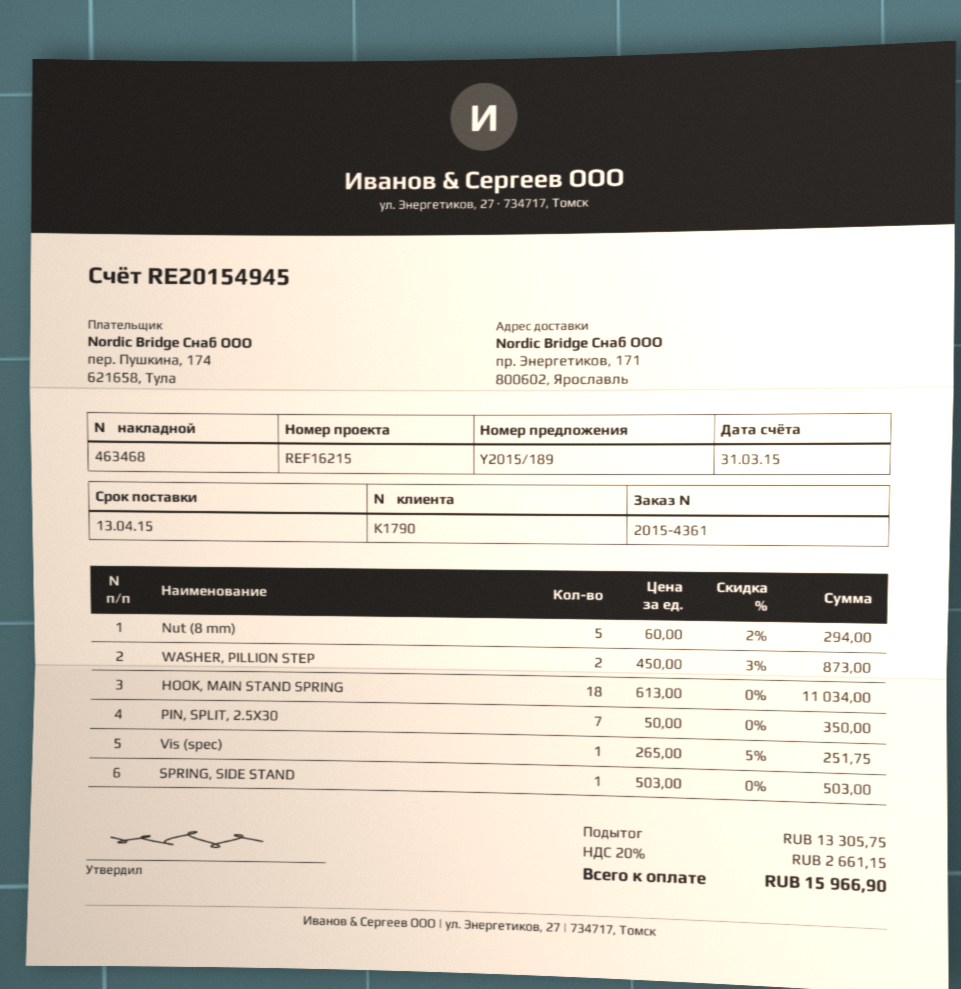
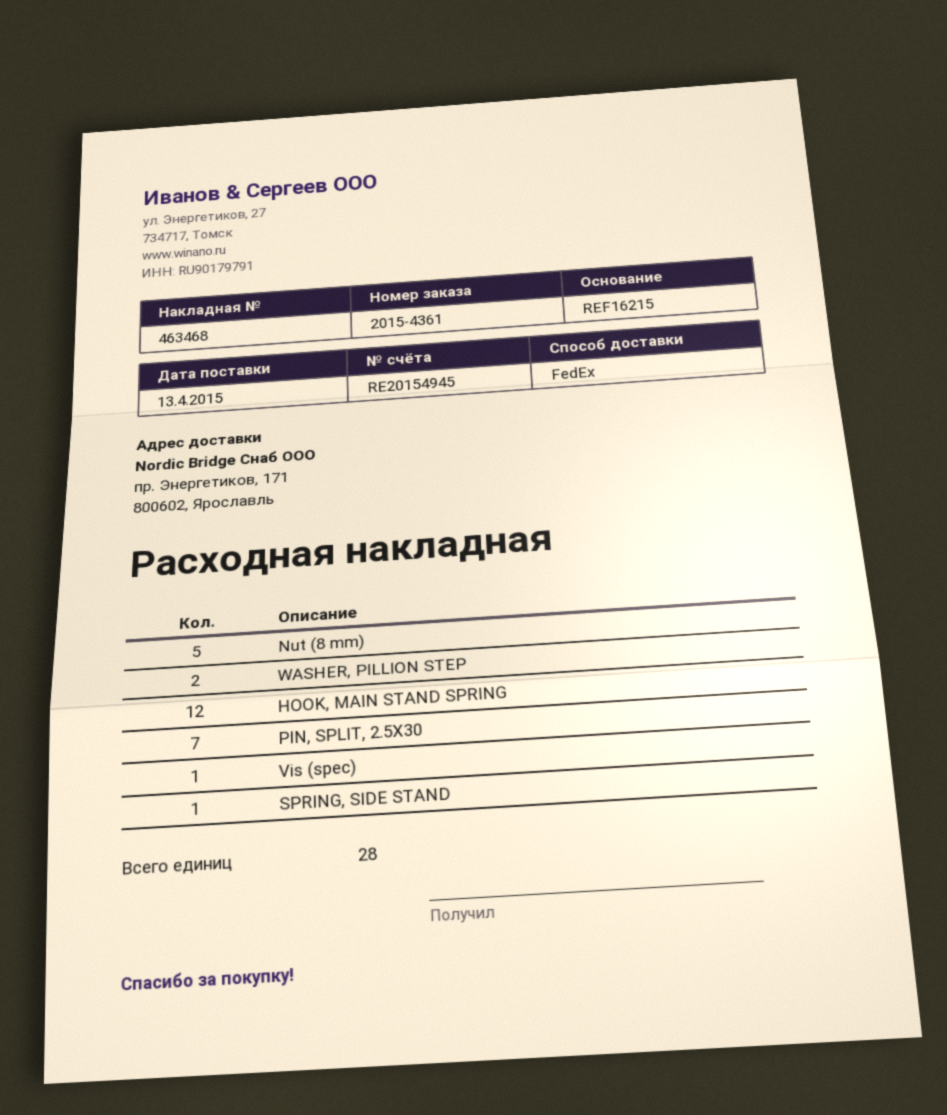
HOOK, MAIN STAND SPRING: 18 -> 12

